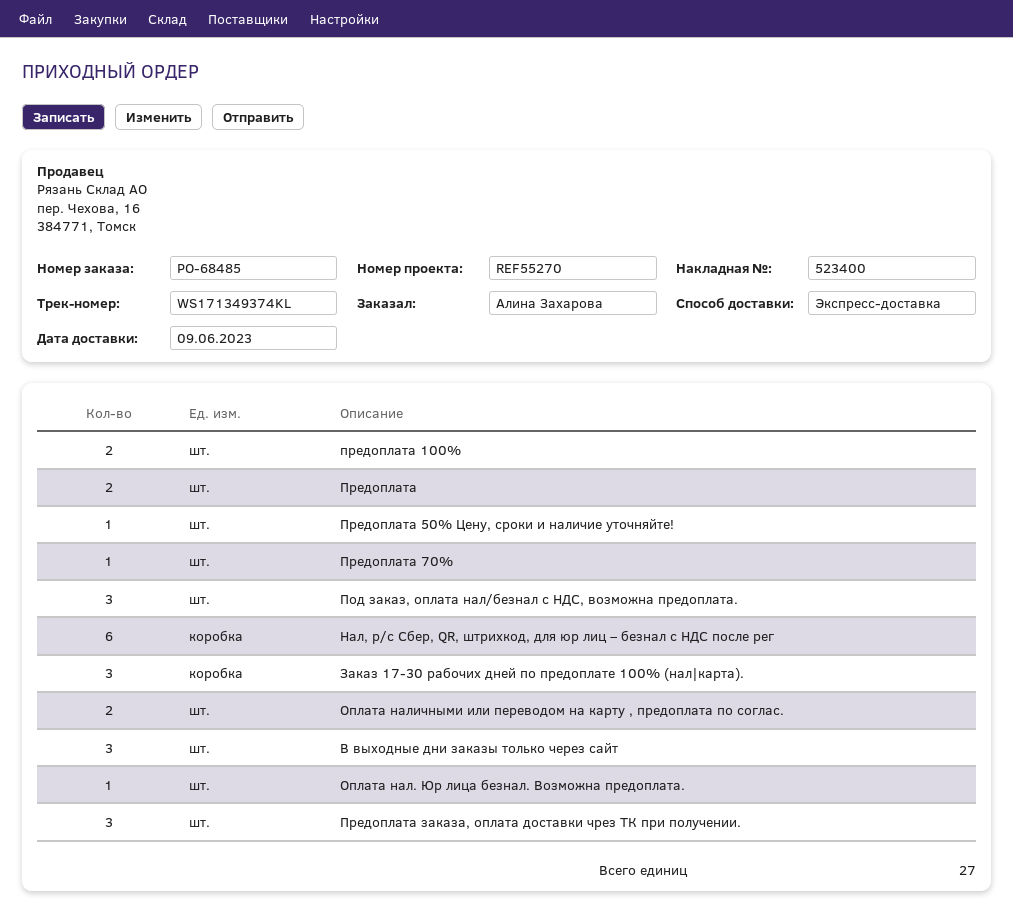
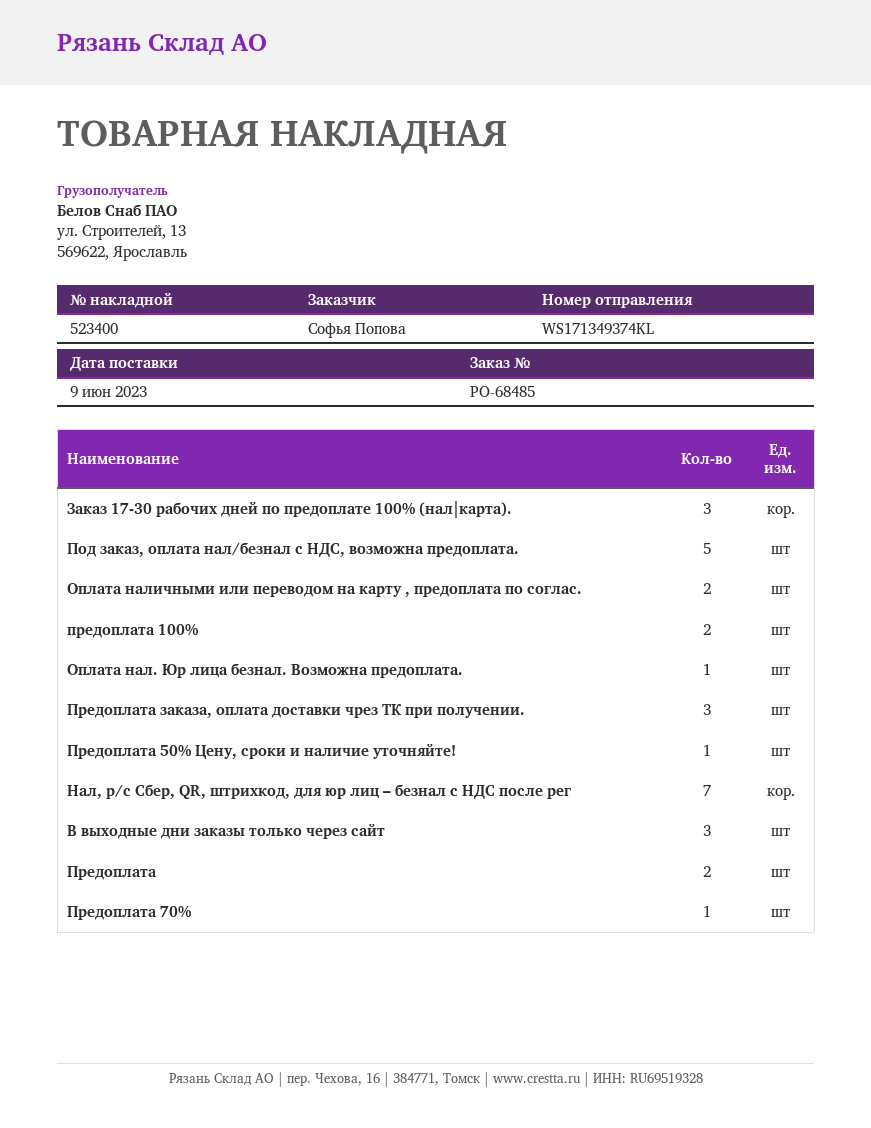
ordered by: Алина Захарова -> Софья Попова
Под заказ, оплата нал/безнал с НДС, возможна предоплата.: 3 -> 5
Нал, р/с Сбер, QR, штрихкод, для юр лиц – безнал с НДС после рег: 6 -> 7

